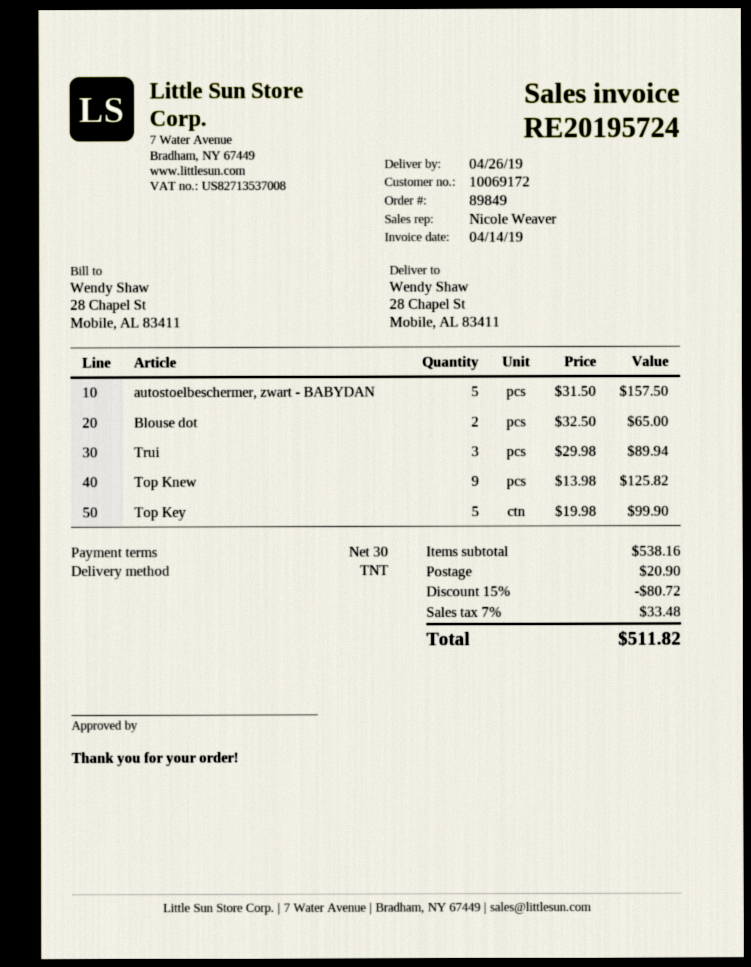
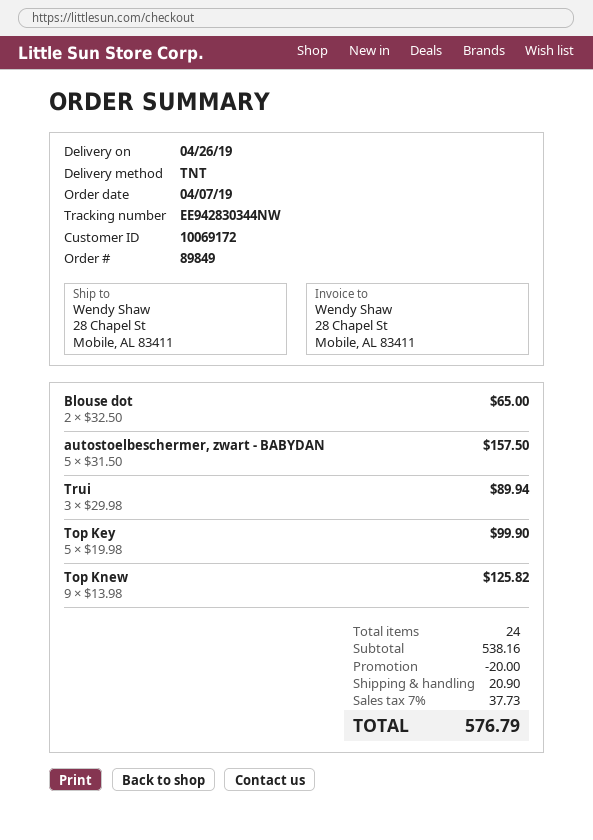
discount: 80.72 -> 20.00
tax: 7% = 33.48 -> 7% = 37.73
total: 511.82 -> 576.79

